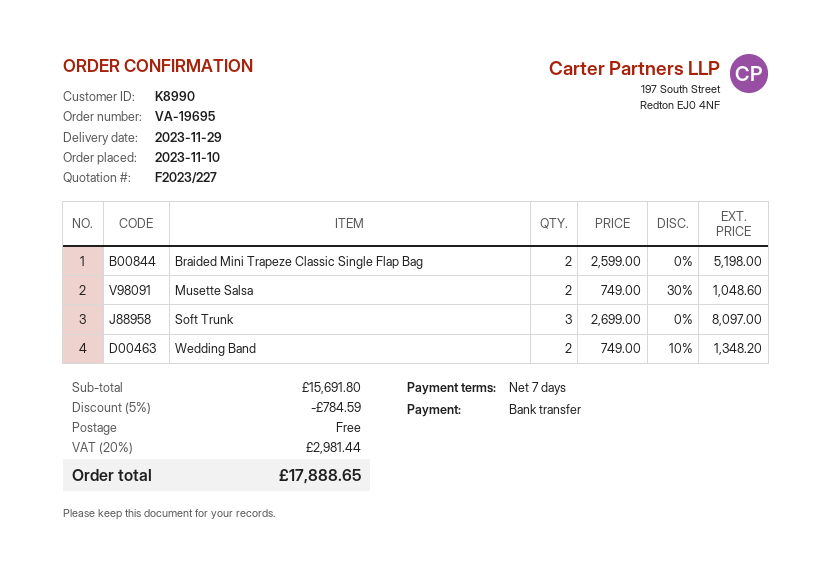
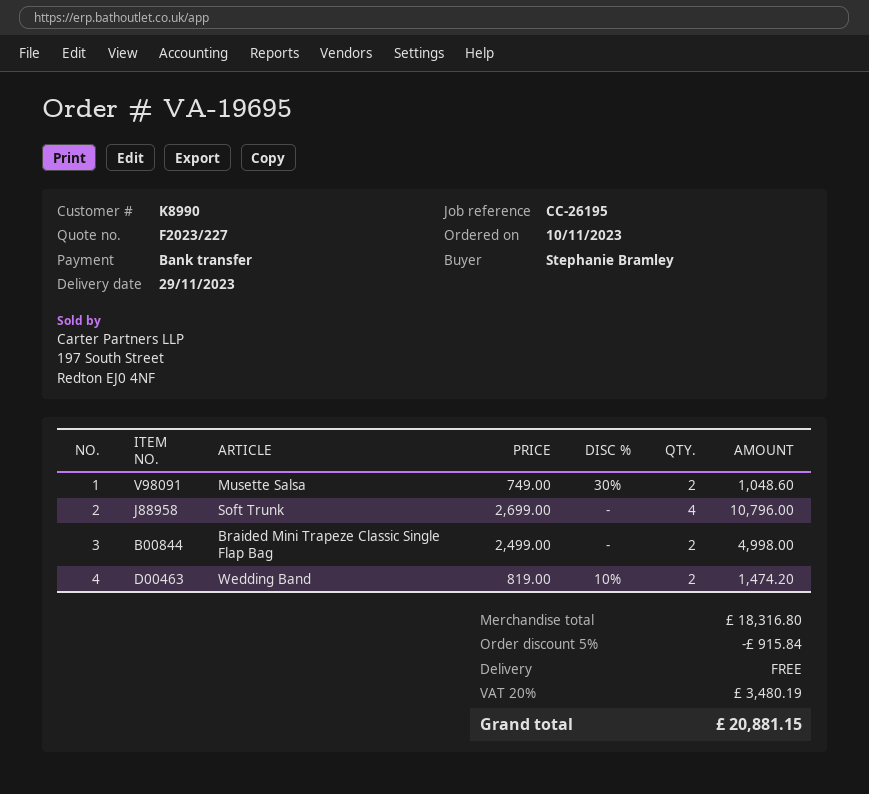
Braided Mini Trapeze Classic Single Flap Bag: 2 x 2599.00 = 5198.00 -> 2 x 2499.00 = 4998.00
Soft Trunk: 3 x 2699.00 = 8097.00 -> 4 x 2699.00 = 10796.00
Wedding Band: 2 x 749.00 - 10% = 1348.20 -> 2 x 819.00 - 10% = 1474.20
subtotal: 15691.80 -> 18316.80
discount: 5% = 784.59 -> 5% = 915.84
tax: 20% = 2981.44 -> 20% = 3480.19
total: 17888.65 -> 20881.15

